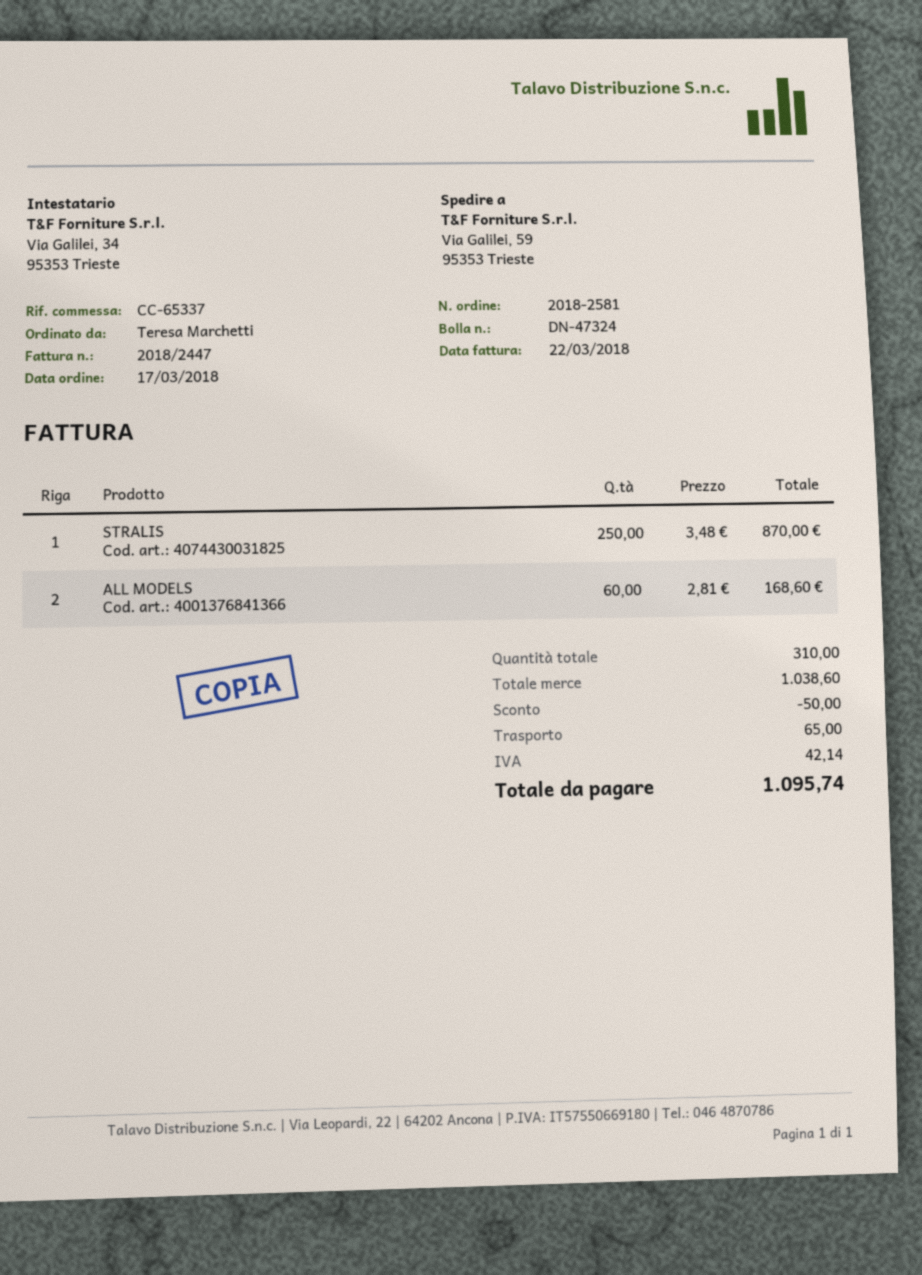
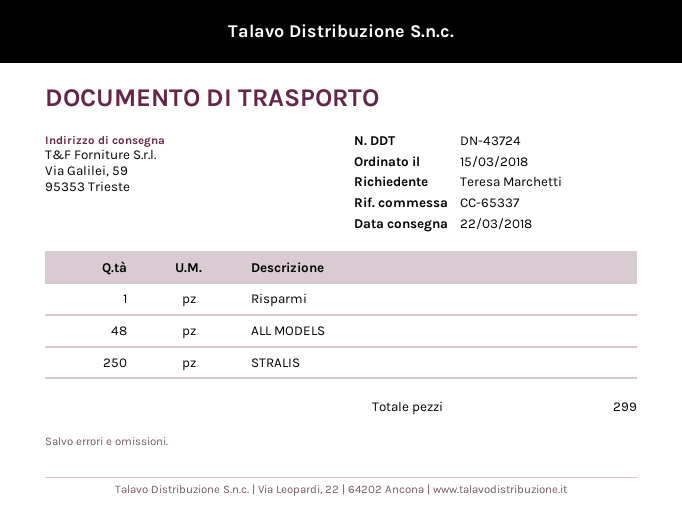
order date: 2018-03-17 -> 2018-03-15
delivery note number: DN-47324 -> DN-43724
ALL MODELS: 60 -> 48
Risparmi: none -> 1
total quantity: 310 -> 299

